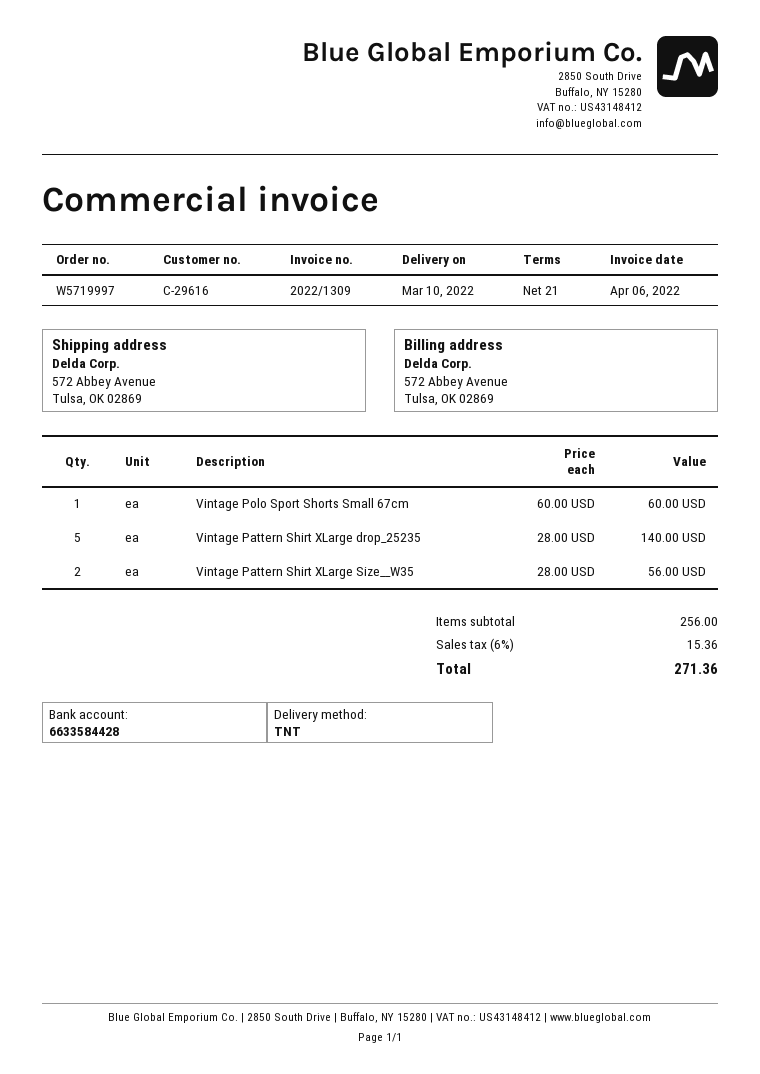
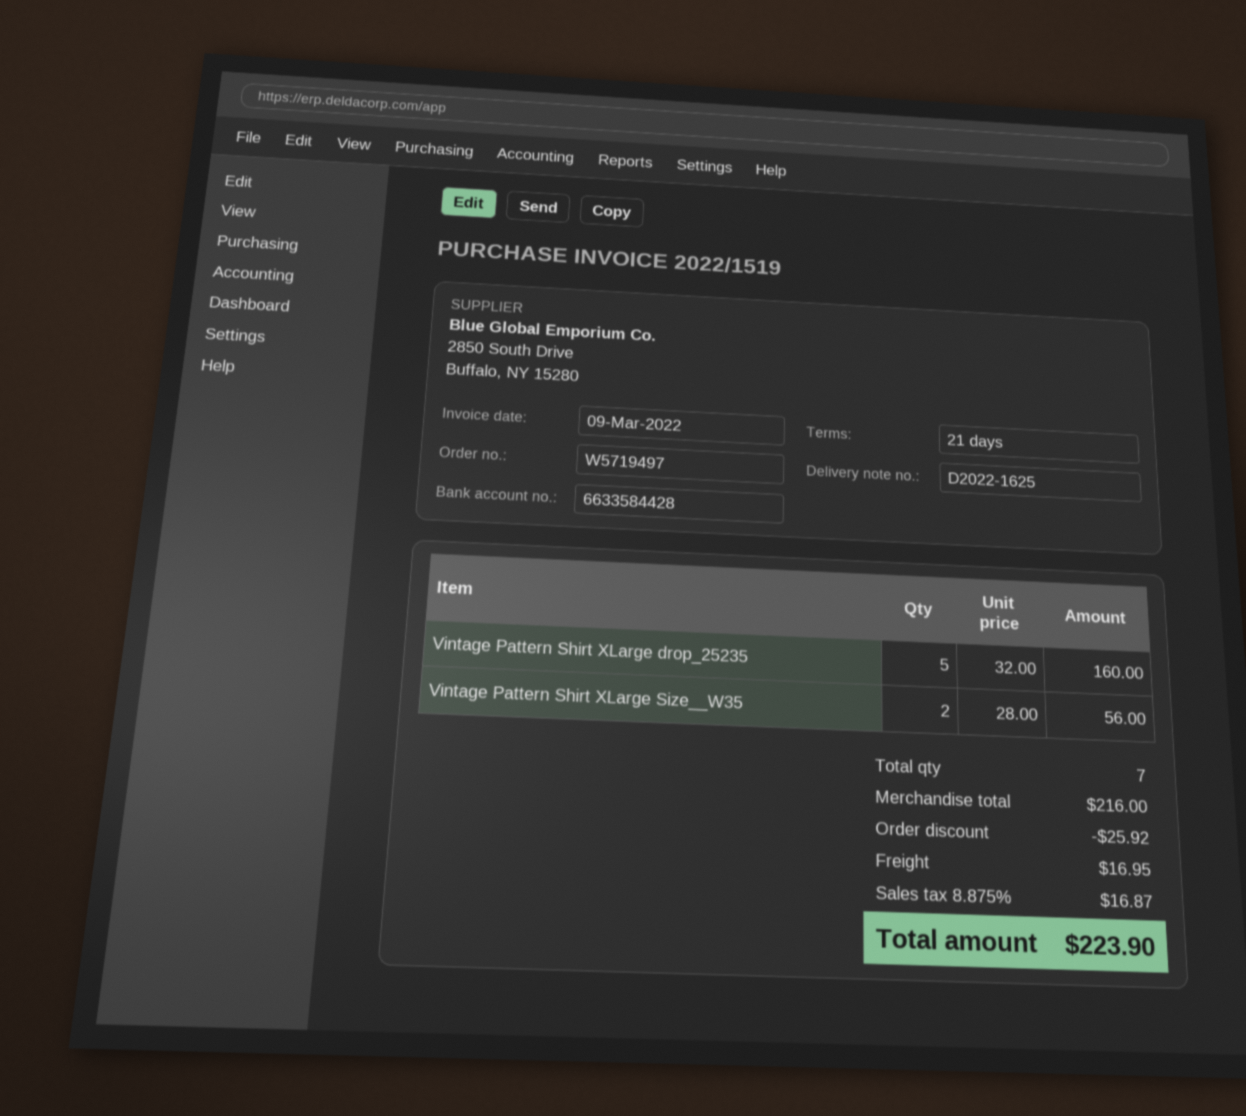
order number: W5719997 -> W5719497
invoice number: 2022/1309 -> 2022/1519
invoice date: 2022-04-06 -> 2022-03-09
Vintage Polo Sport Shorts Small 67cm: 1 x 60.00 = 60.00 -> none
Vintage Pattern Shirt XLarge drop_25235: 5 x 28.00 = 140.00 -> 5 x 32.00 = 160.00
subtotal: 256.00 -> 216.00
discount: none -> 25.92
shipping: none -> 16.95
tax: 6% = 15.36 -> 8.875% = 16.87
total: 271.36 -> 223.90

